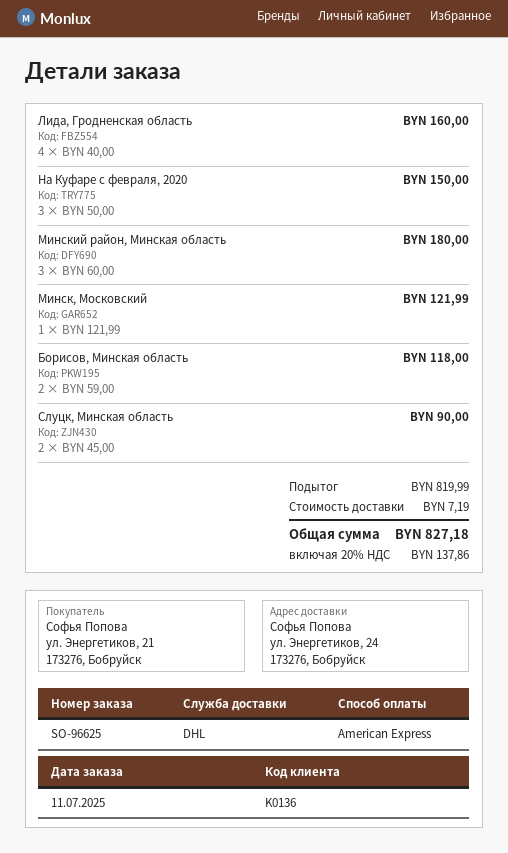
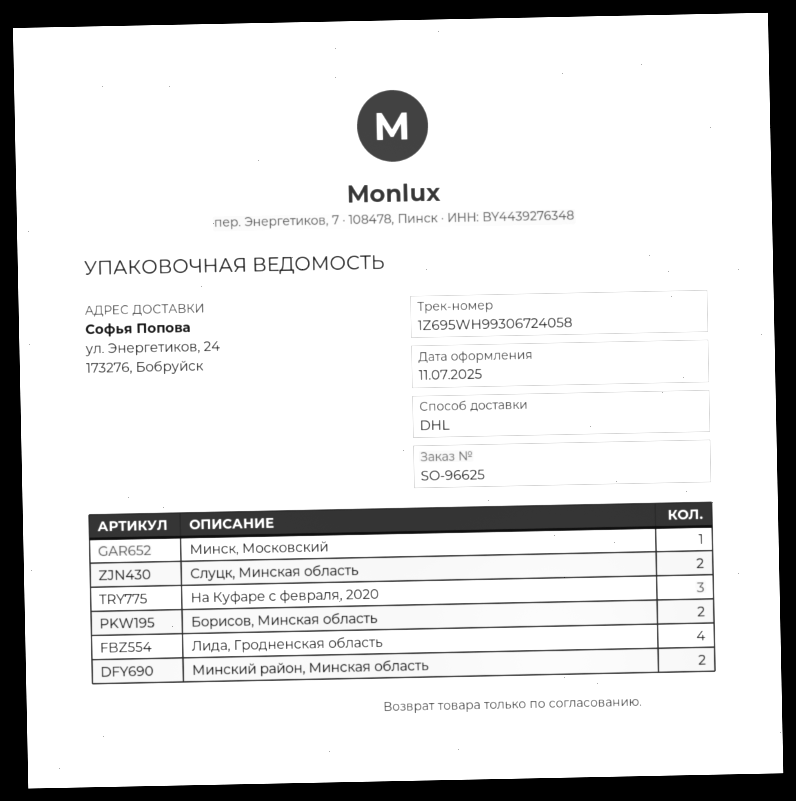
Минский район, Минская область: 3 -> 2

